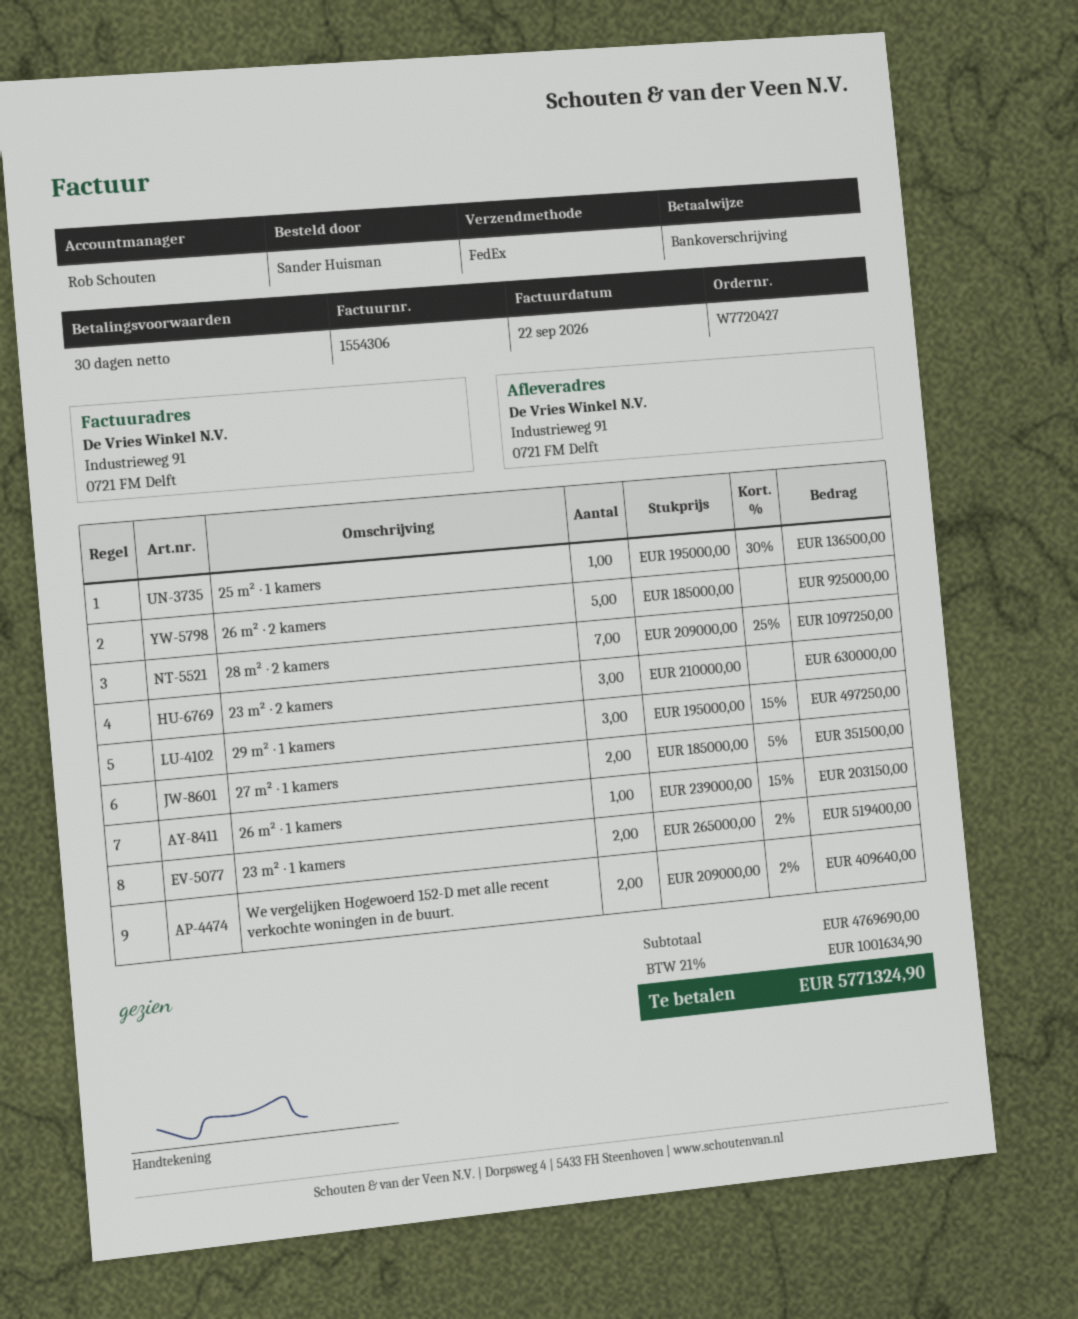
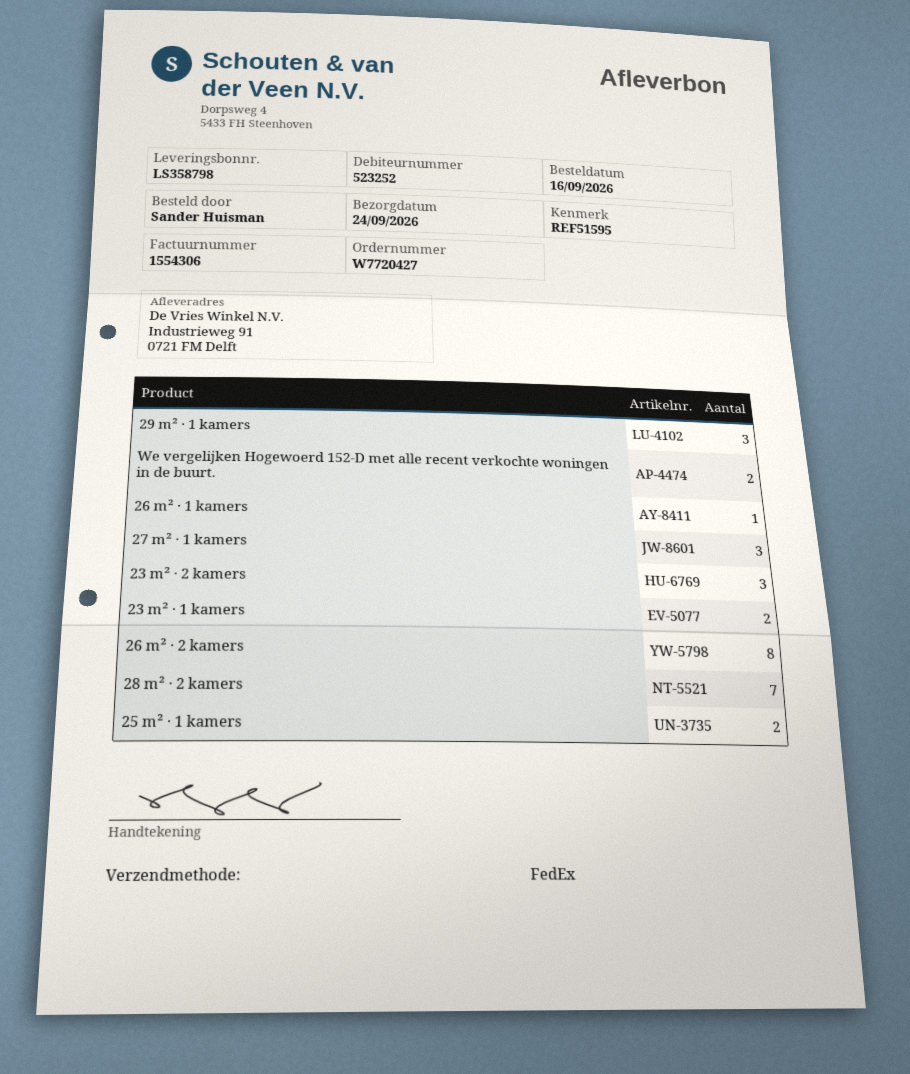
25 m² · 1 kamers: 1 -> 2
26 m² · 2 kamers: 5 -> 8
27 m² · 1 kamers: 2 -> 3

